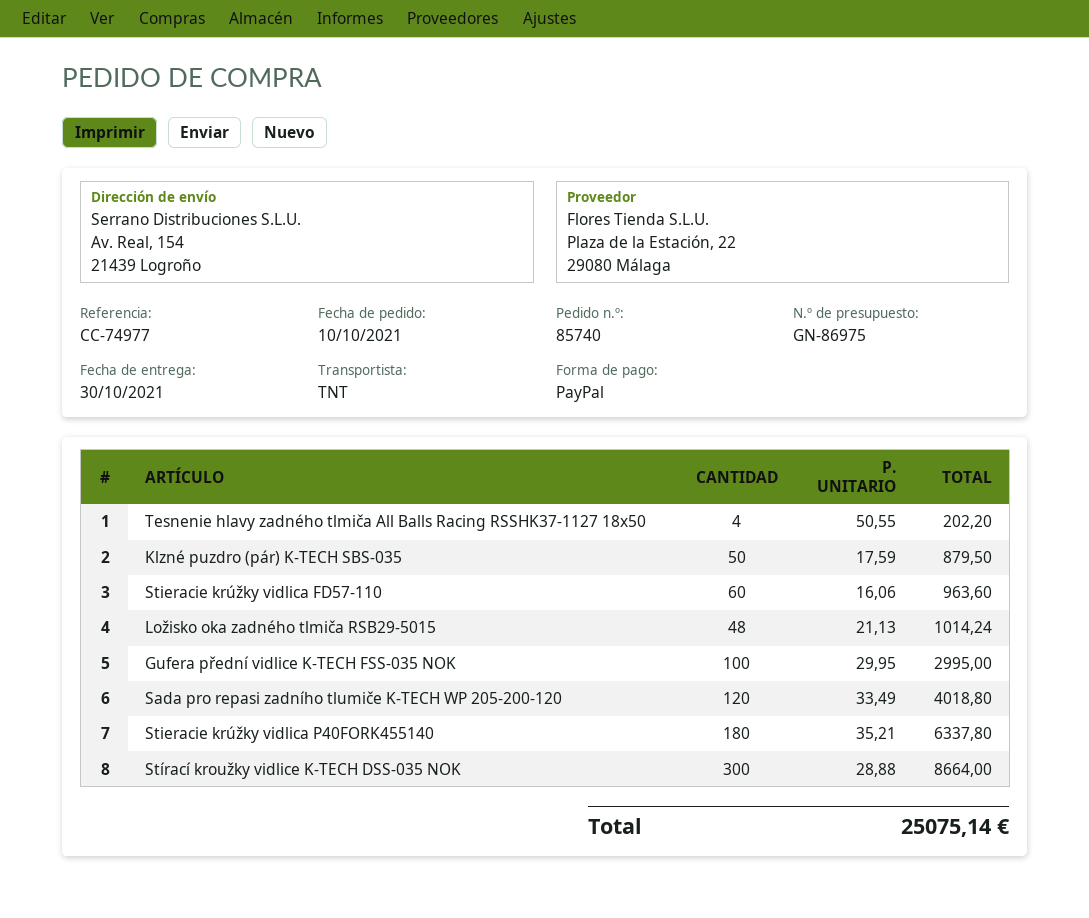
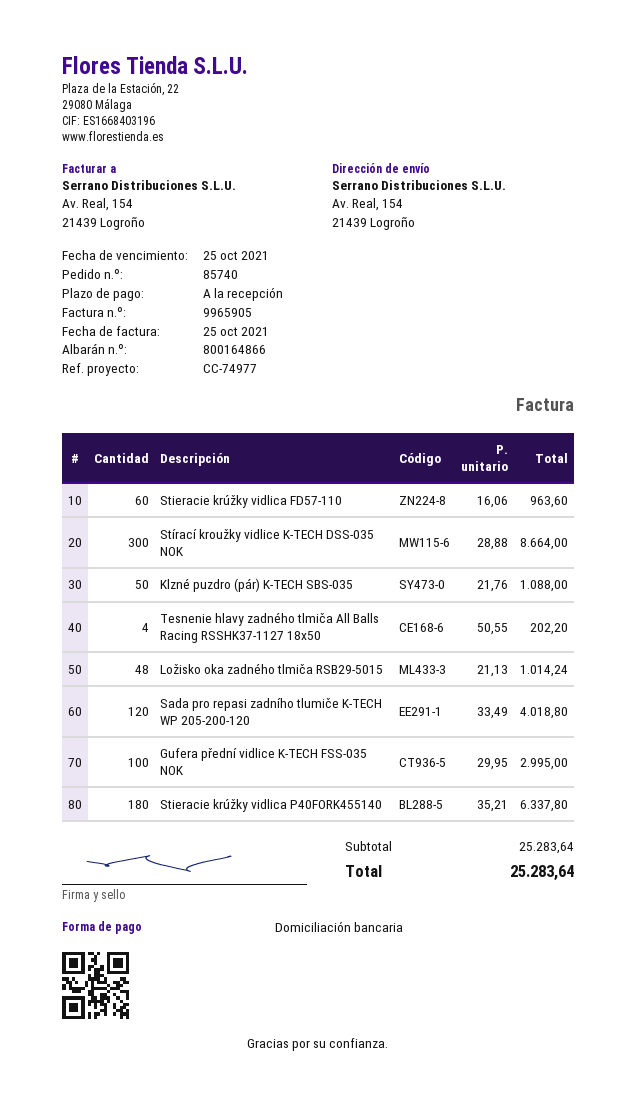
payment method: PayPal -> direct debit
Klzné puzdro (pár) K-TECH SBS-035: 50 x 17.59 = 879.50 -> 50 x 21.76 = 1088.00
total: 25075.14 -> 25283.64

